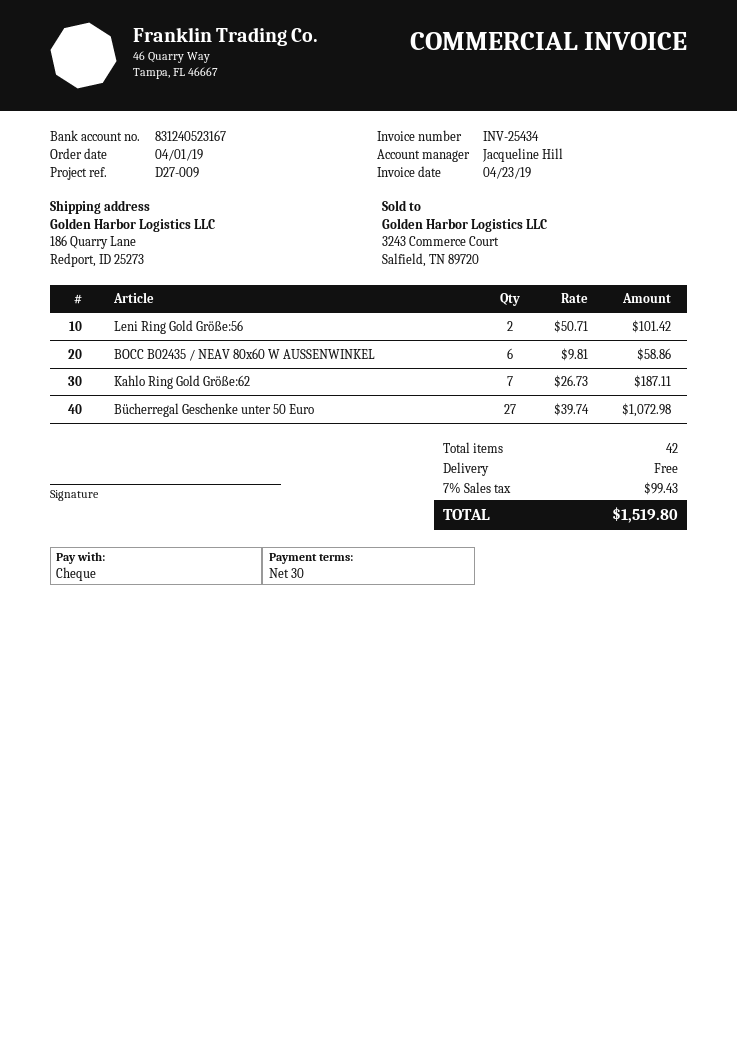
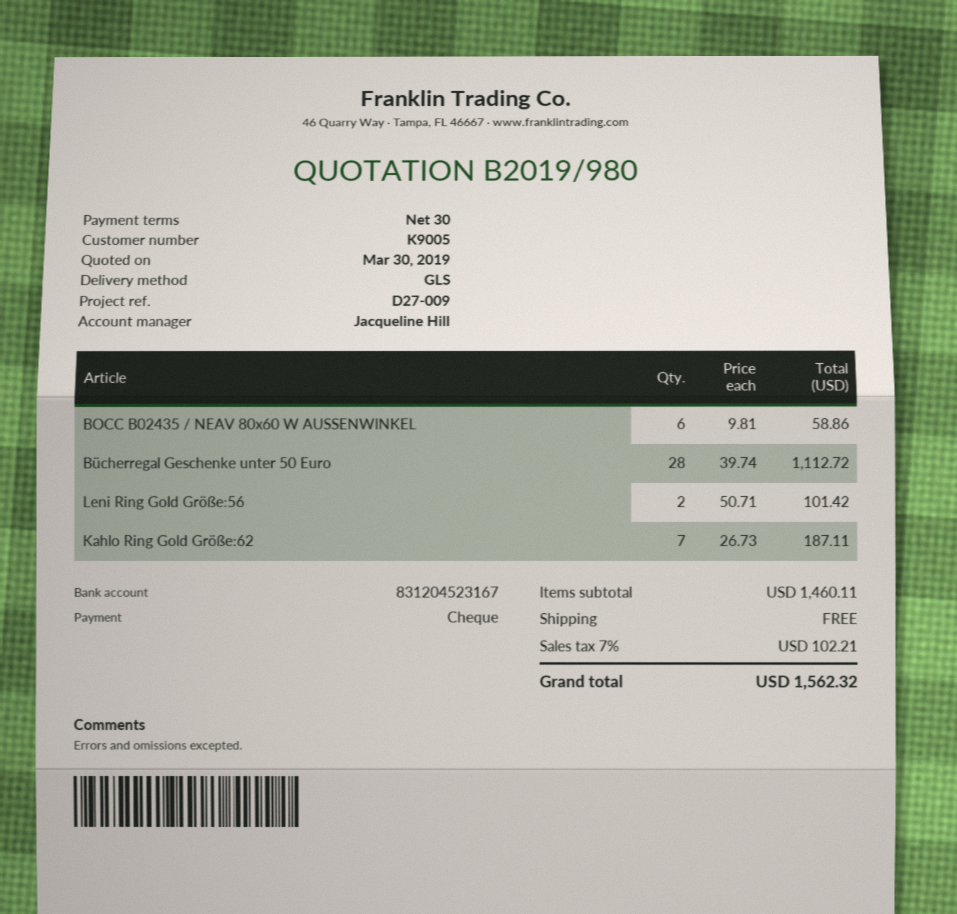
bank account: 831240523167 -> 831204523167
Bücherregal Geschenke unter 50 Euro: 27 x 39.74 = 1072.98 -> 28 x 39.74 = 1112.72
tax: 7% = 99.43 -> 7% = 102.21
total: 1519.80 -> 1562.32

